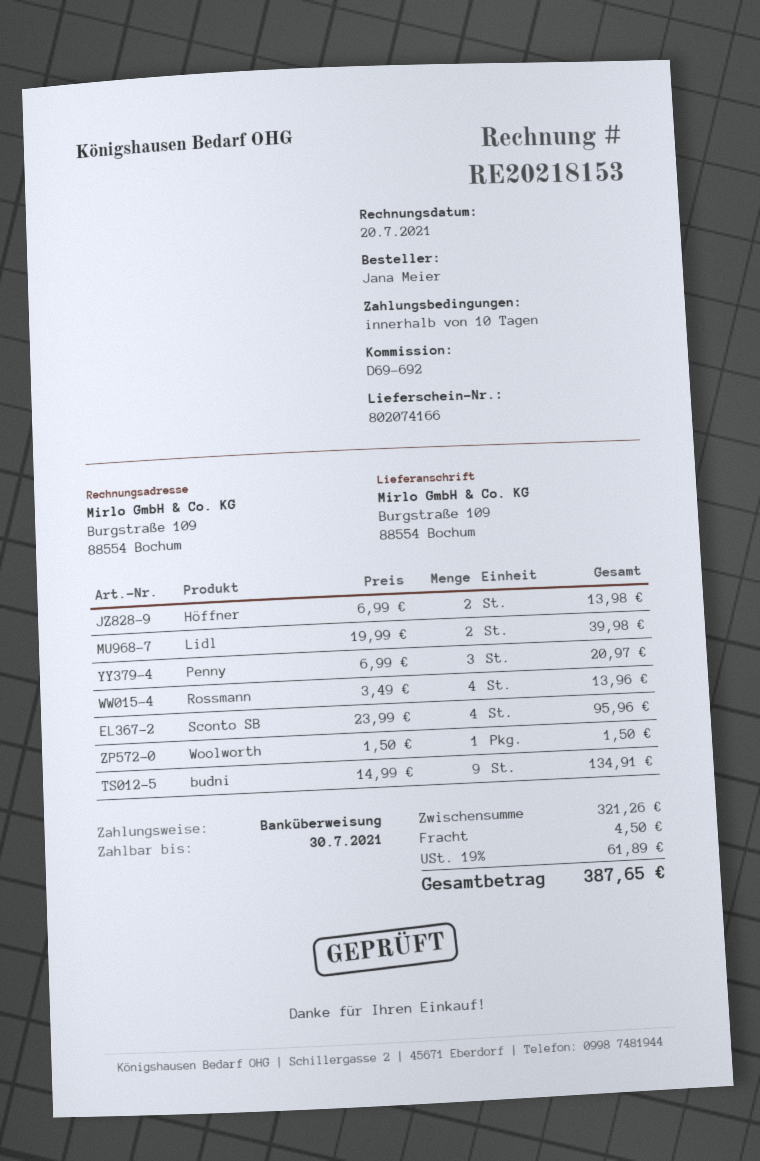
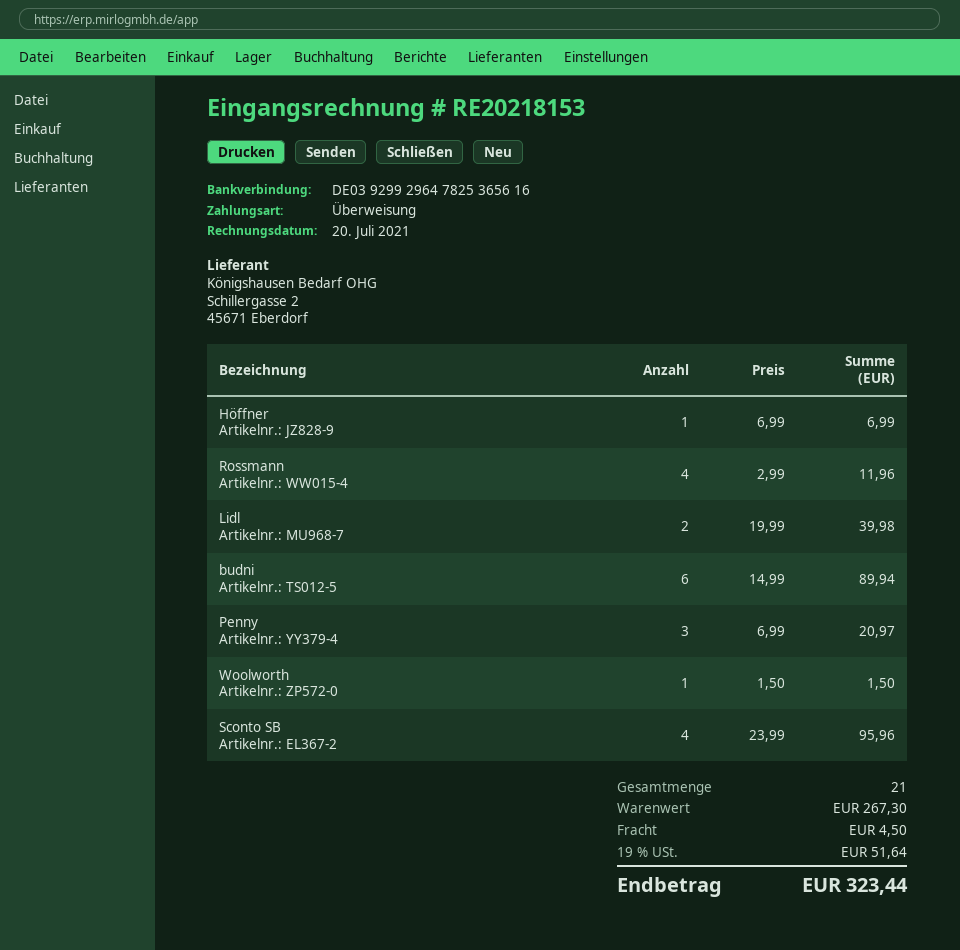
Höffner: 2 x 6.99 = 13.98 -> 1 x 6.99 = 6.99
Rossmann: 4 x 3.49 = 13.96 -> 4 x 2.99 = 11.96
budni: 9 x 14.99 = 134.91 -> 6 x 14.99 = 89.94
subtotal: 321.26 -> 267.30
tax: 19% = 61.89 -> 19% = 51.64
total: 387.65 -> 323.44

